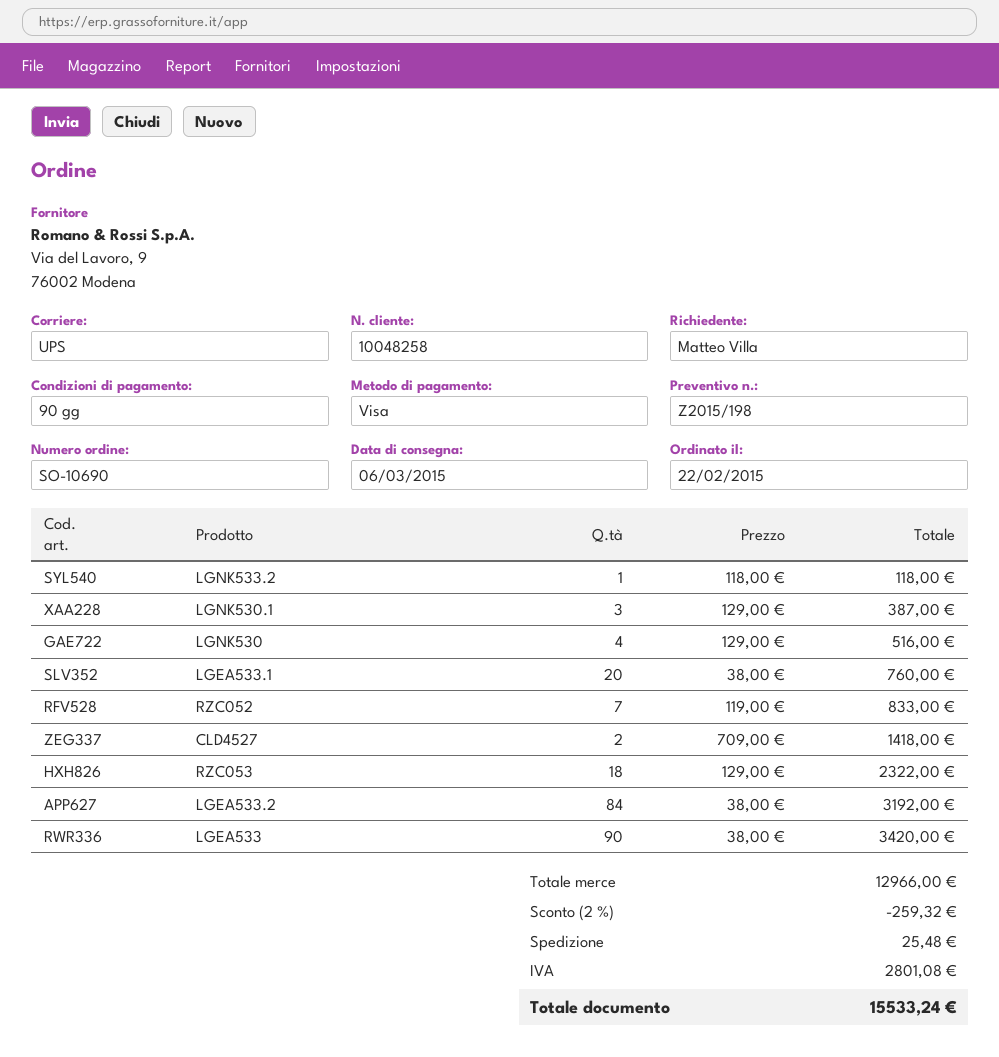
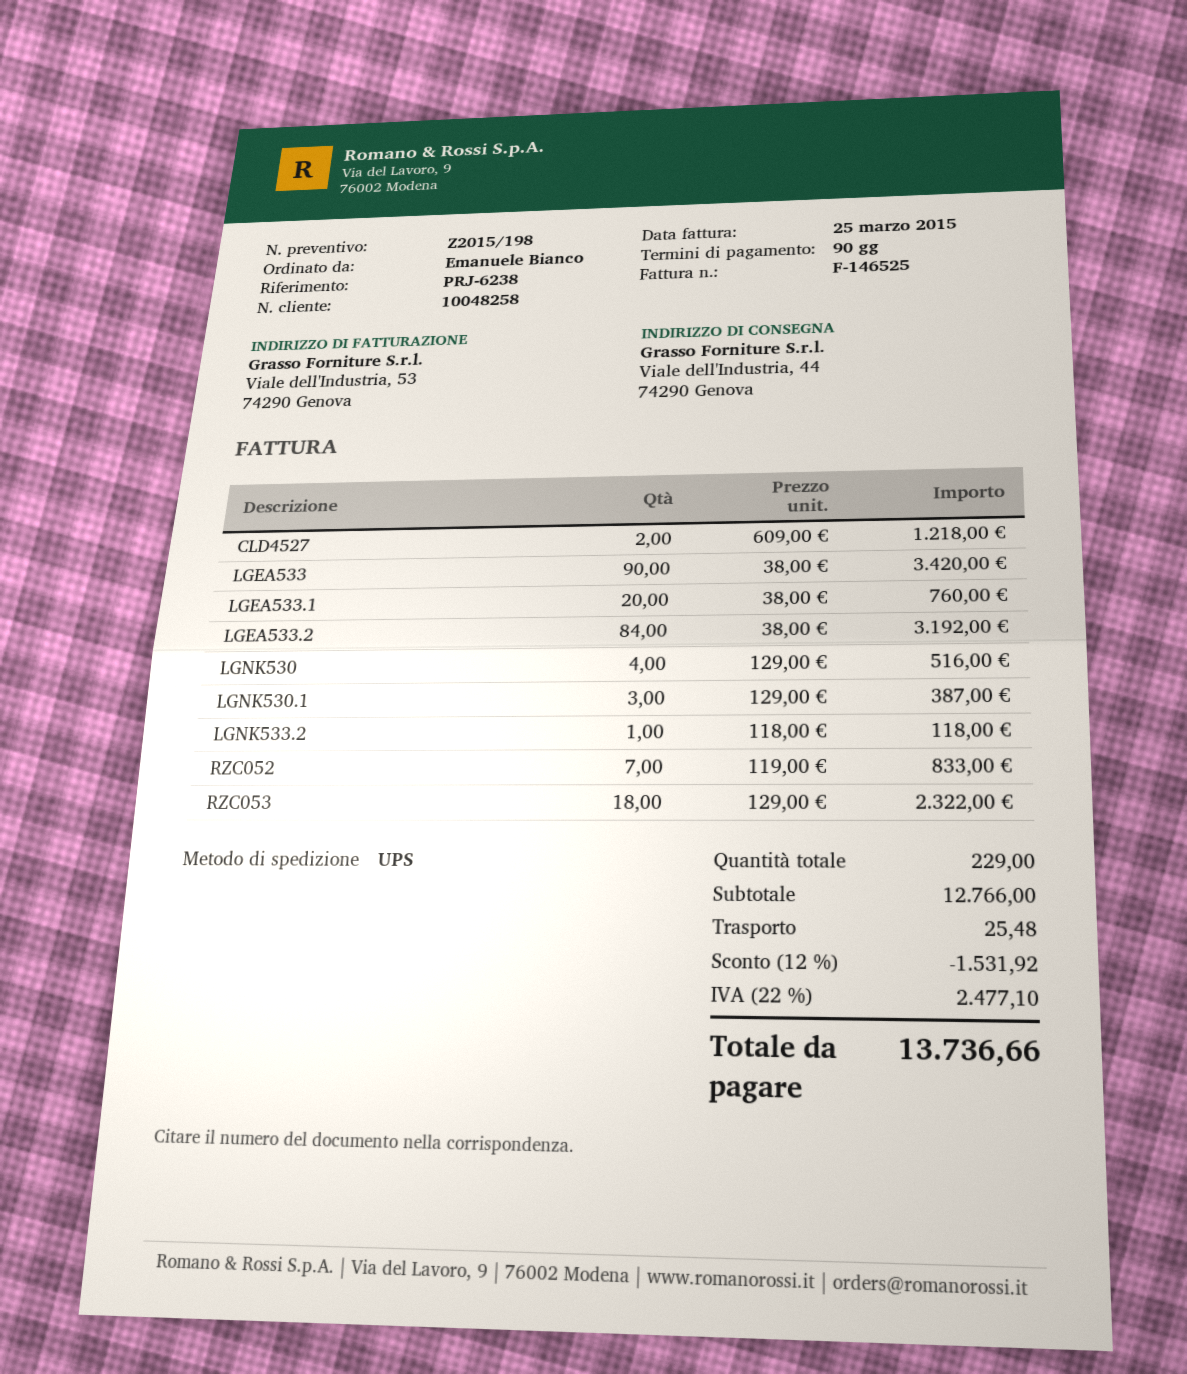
ordered by: Matteo Villa -> Emanuele Bianco
CLD4527: 2 x 709.00 = 1418.00 -> 2 x 609.00 = 1218.00
subtotal: 12966.00 -> 12766.00
discount: 2% = 259.32 -> 12% = 1531.92
tax: 2801.08 -> 2477.10
total: 15533.24 -> 13736.66

